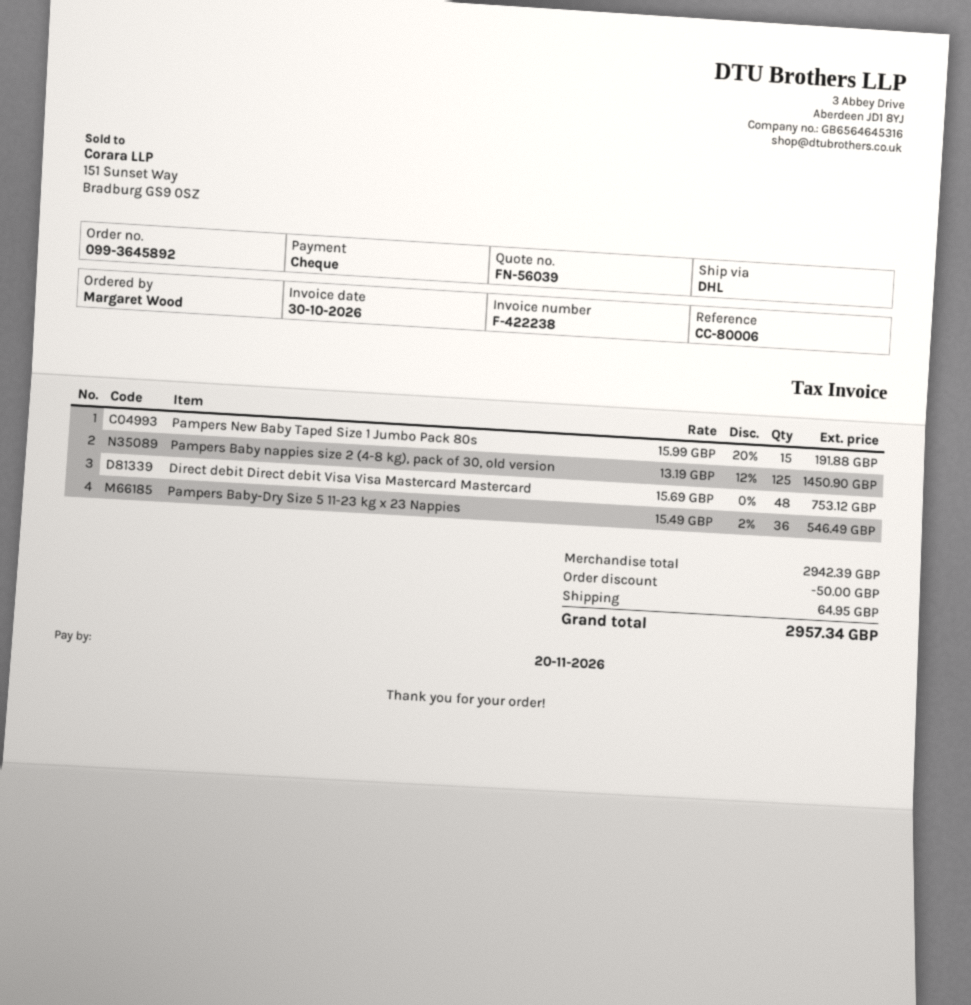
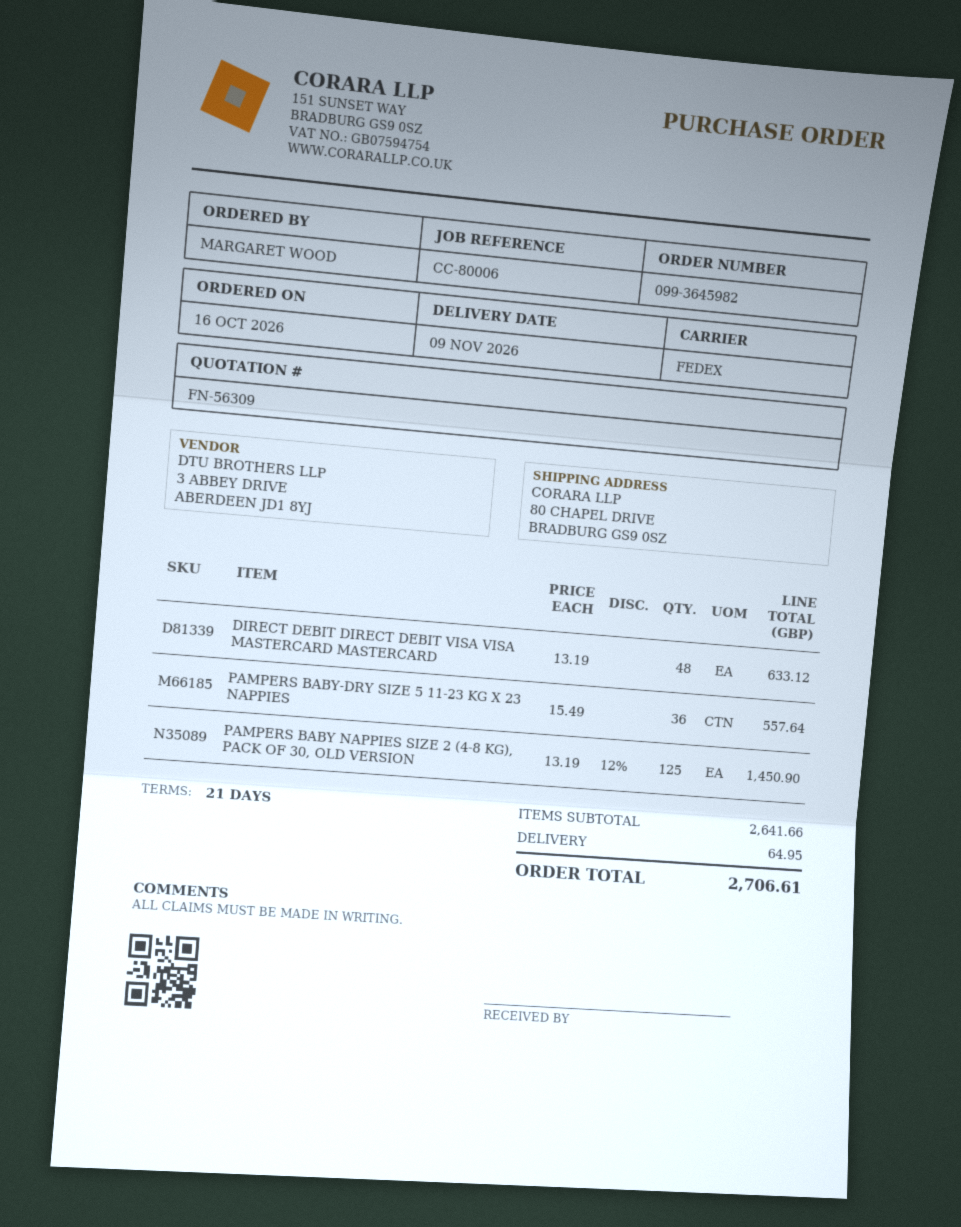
quote number: FN-56039 -> FN-56309
order number: 099-3645892 -> 099-3645982
shipping method: DHL -> FedEx
Pampers New Baby Taped Size 1 Jumbo Pack 80s: 15 x 15.99 - 20% = 191.88 -> none
Direct debit Direct debit Visa Visa Mastercard Mastercard: 48 x 15.69 = 753.12 -> 48 x 13.19 = 633.12
Pampers Baby-Dry Size 5 11-23 kg x 23 Nappies: 36 x 15.49 - 2% = 546.49 -> 36 x 15.49 = 557.64
subtotal: 2942.39 -> 2641.66
discount: 50.00 -> none
total: 2957.34 -> 2706.61

